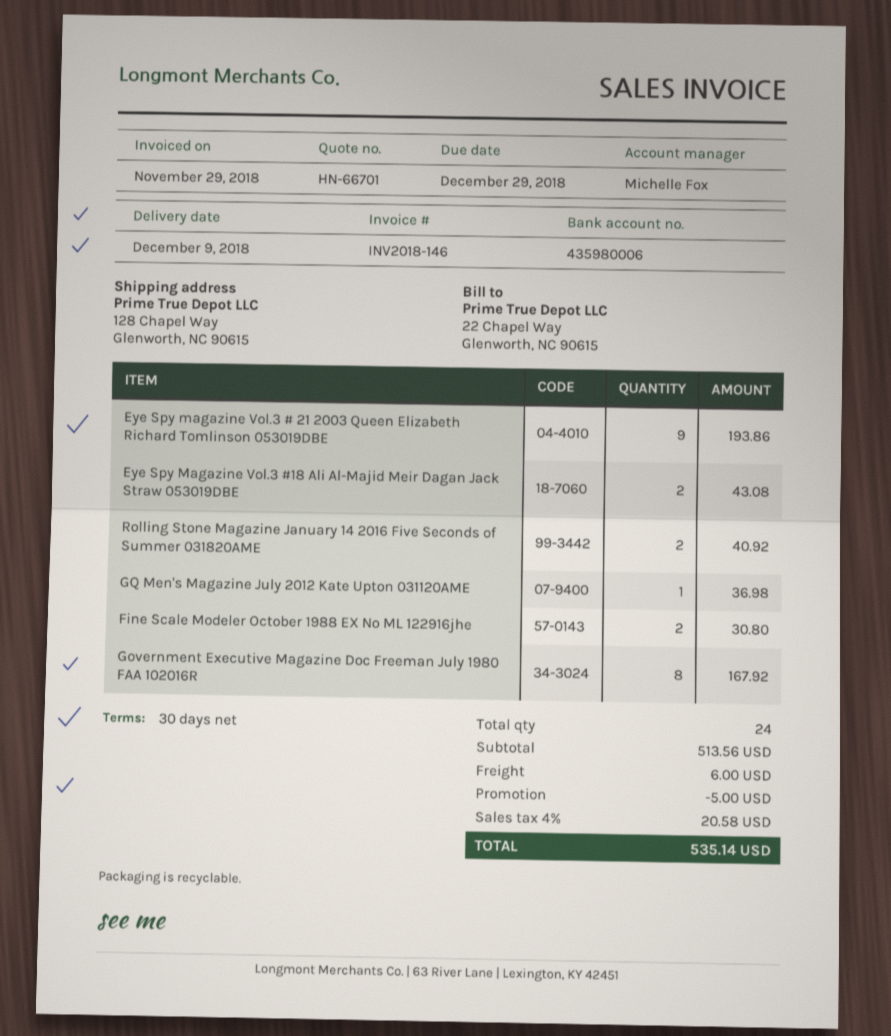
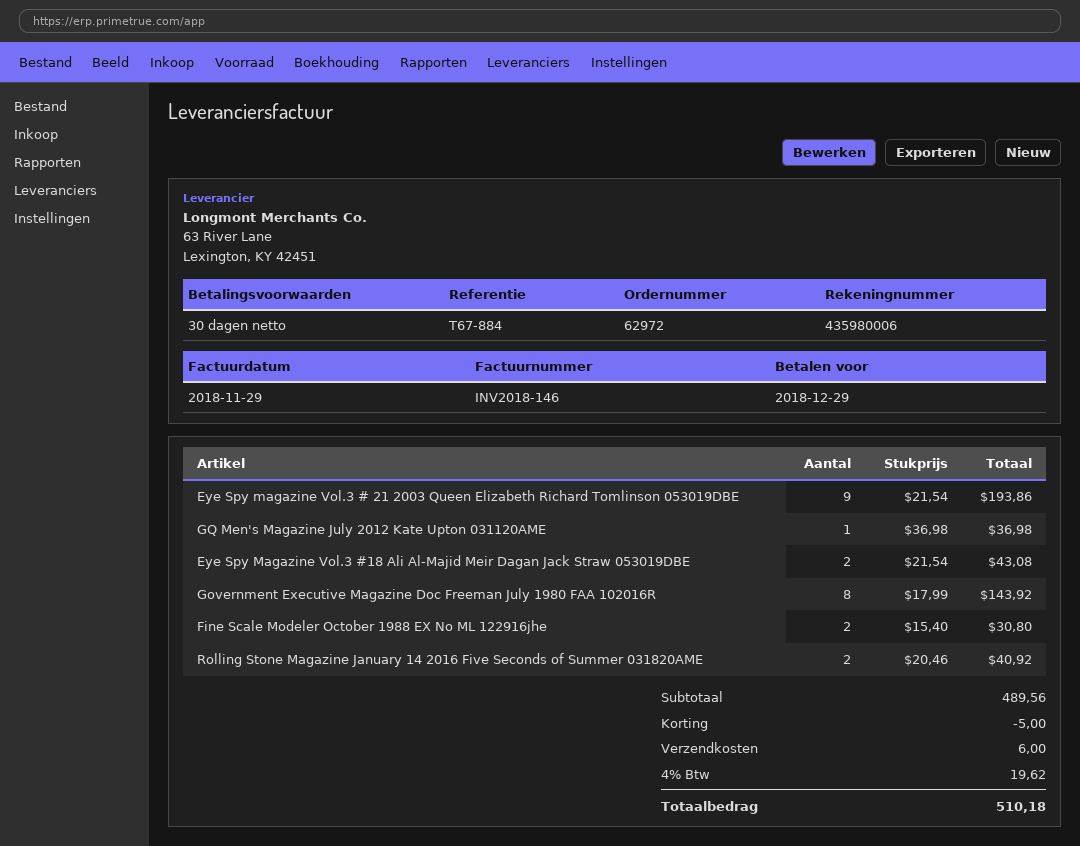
Government Executive Magazine Doc Freeman July 1980 FAA 102016R: 8 for 167.92 -> 8 for 143.92
subtotal: 513.56 -> 489.56
tax: 4% = 20.58 -> 4% = 19.62
total: 535.14 -> 510.18

